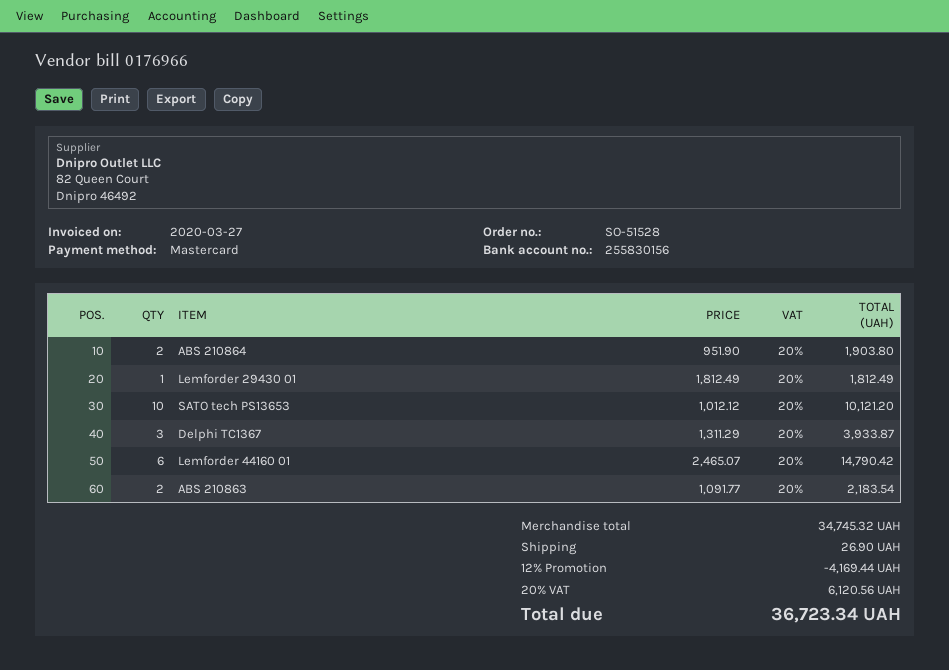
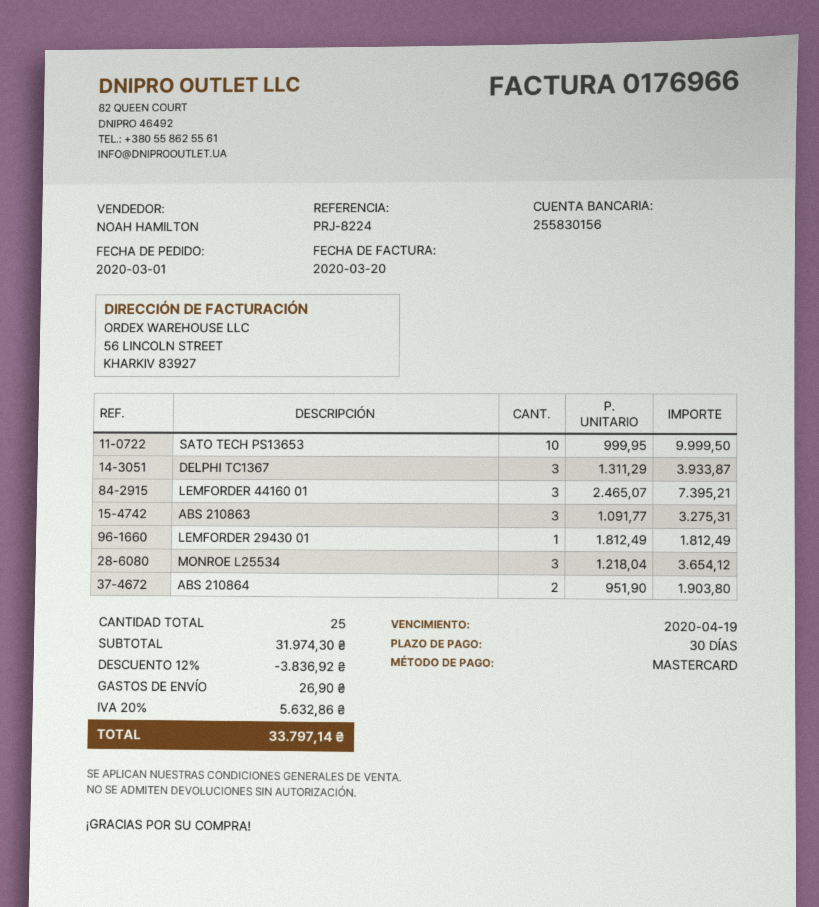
invoice date: 2020-03-27 -> 2020-03-20
SATO tech PS13653: 10 x 1012.12 = 10121.20 -> 10 x 999.95 = 9999.50
Lemforder 44160 01: 6 x 2465.07 = 14790.42 -> 3 x 2465.07 = 7395.21
ABS 210863: 2 x 1091.77 = 2183.54 -> 3 x 1091.77 = 3275.31
MONROE L25534: none -> 3 x 1218.04 = 3654.12
subtotal: 34745.32 -> 31974.30
discount: 12% = 4169.44 -> 12% = 3836.92
tax: 20% = 6120.56 -> 20% = 5632.86
total: 36723.34 -> 33797.14

